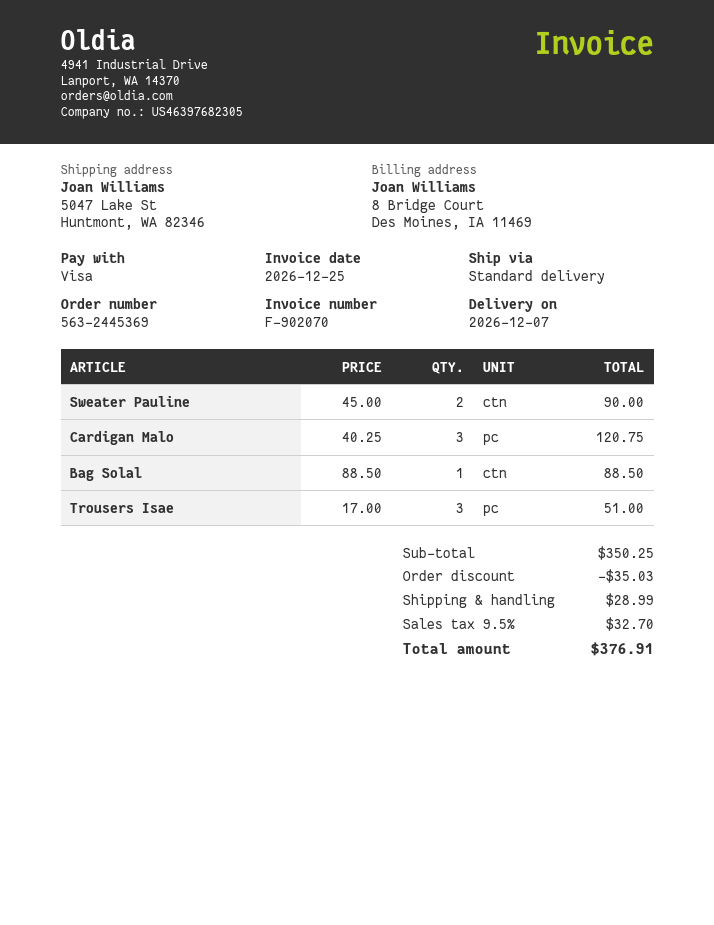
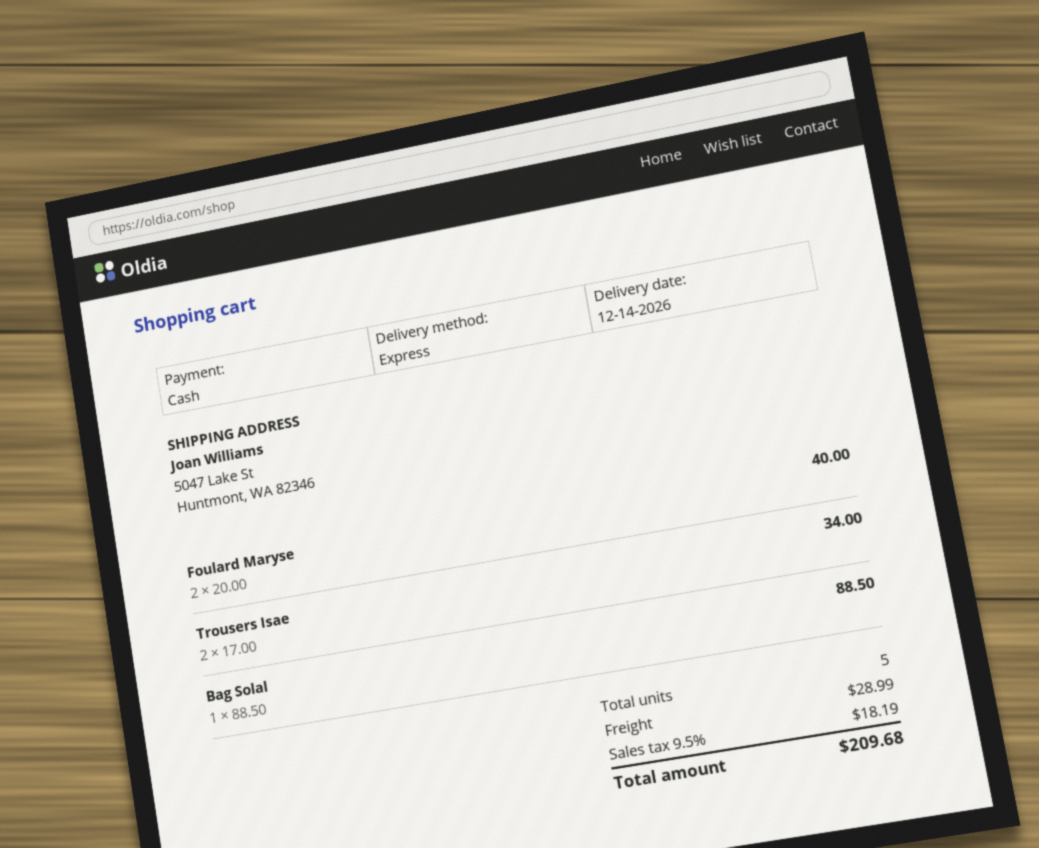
delivery date: 2026-12-07 -> 2026-12-14
payment method: Visa -> cash
shipping method: standard -> express
Sweater Pauline: 2 x 45.00 = 90.00 -> none
Cardigan Malo: 3 x 40.25 = 120.75 -> none
Trousers Isae: 3 x 17.00 = 51.00 -> 2 x 17.00 = 34.00
Foulard Maryse: none -> 2 x 20.00 = 40.00
discount: 35.03 -> none
tax: 9.5% = 32.70 -> 9.5% = 18.19
total: 376.91 -> 209.68

